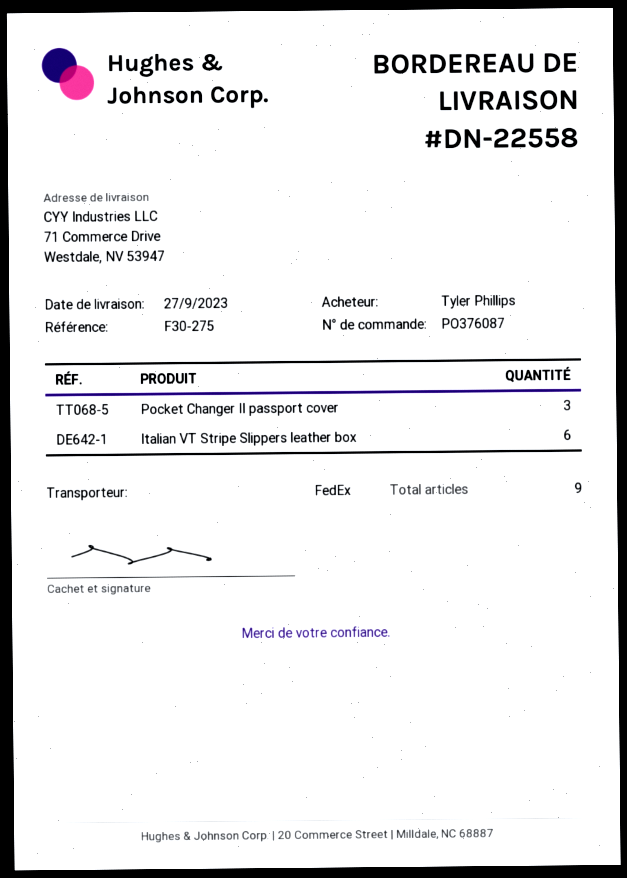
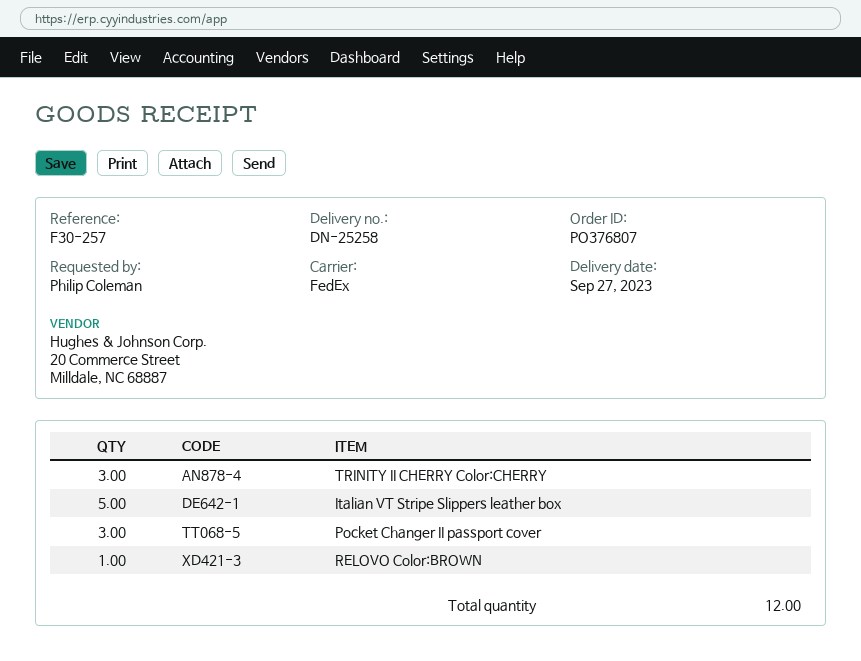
order number: PO376087 -> PO376807
delivery note number: DN-22558 -> DN-25258
reference: F30-275 -> F30-257
ordered by: Tyler Phillips -> Philip Coleman
Italian VT Stripe Slippers leather box: 6 -> 5
TRINITY II CHERRY Color:CHERRY: none -> 3
RELOVO Color:BROWN: none -> 1
total quantity: 9 -> 12

